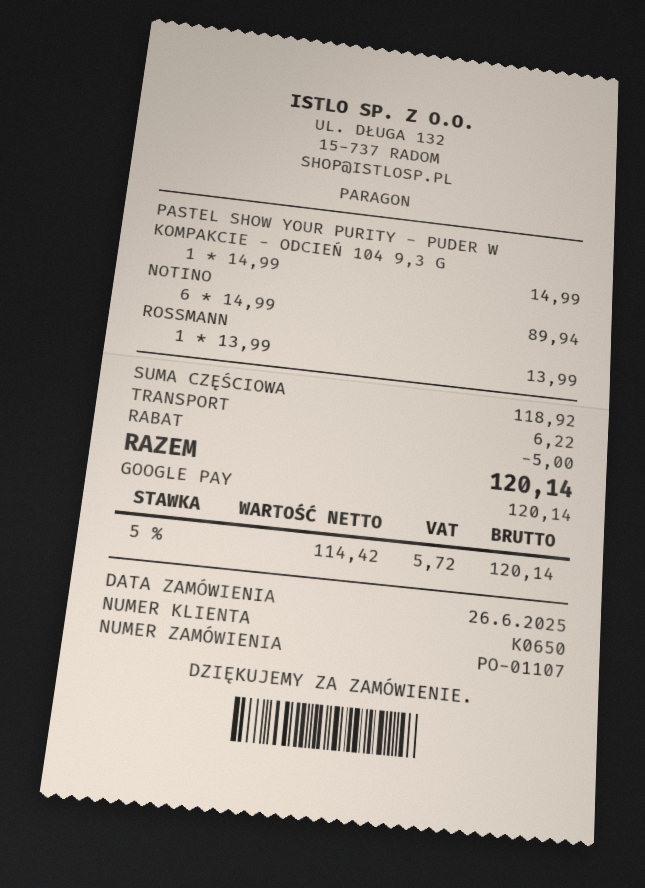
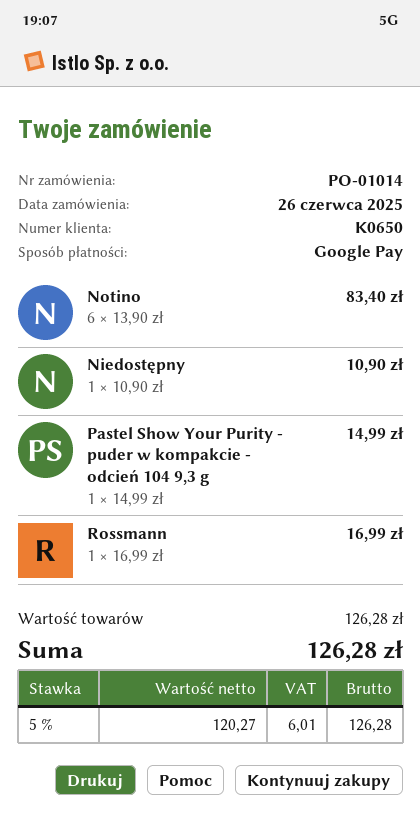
order number: PO-01107 -> PO-01014
NOTINO: 6 x 14.99 = 89.94 -> 6 x 13.90 = 83.40
ROSSMANN: 1 x 13.99 = 13.99 -> 1 x 16.99 = 16.99
Niedostępny: none -> 1 x 10.90 = 10.90
subtotal: 118.92 -> 126.28
discount: 5.00 -> none
shipping: 6.22 -> none
net: 114.42 -> 120.27
tax: 5% = 5.72 -> 5% = 6.01
total: 120.14 -> 126.28

